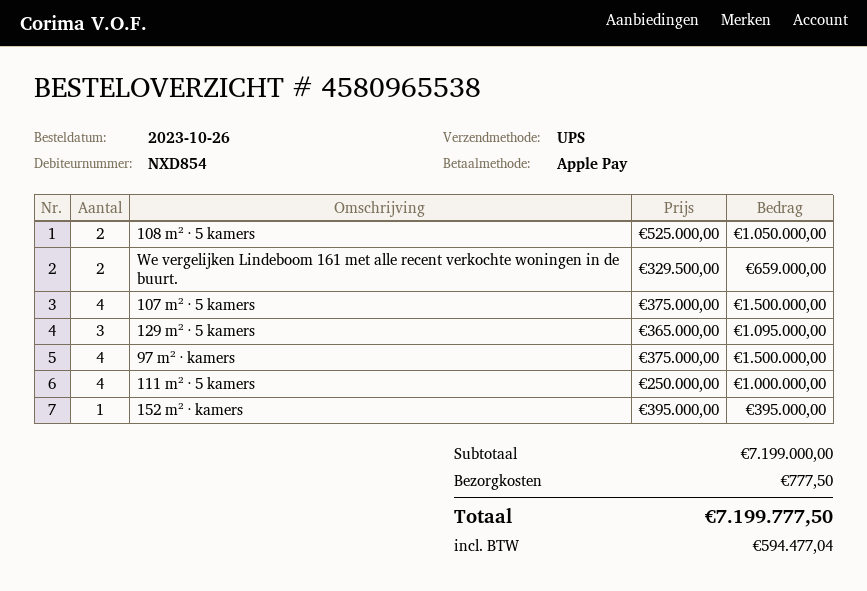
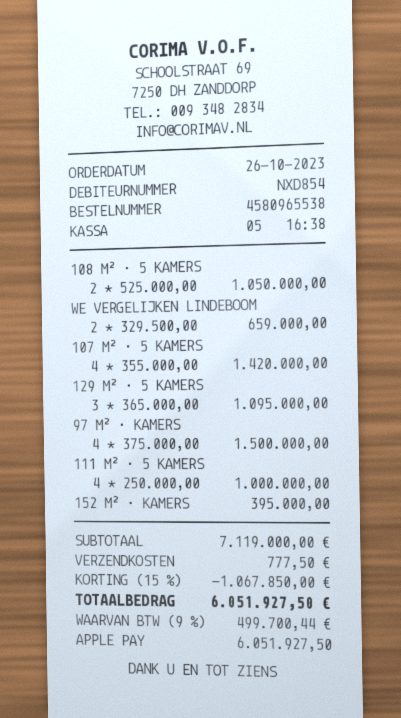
107 m² · 5 kamers: 4 x 375000.00 = 1500000.00 -> 4 x 355000.00 = 1420000.00
subtotal: 7199000.00 -> 7119000.00
discount: none -> 15% = 1067850.00
tax: 594477.04 -> 499700.44
total: 7199777.50 -> 6051927.50

